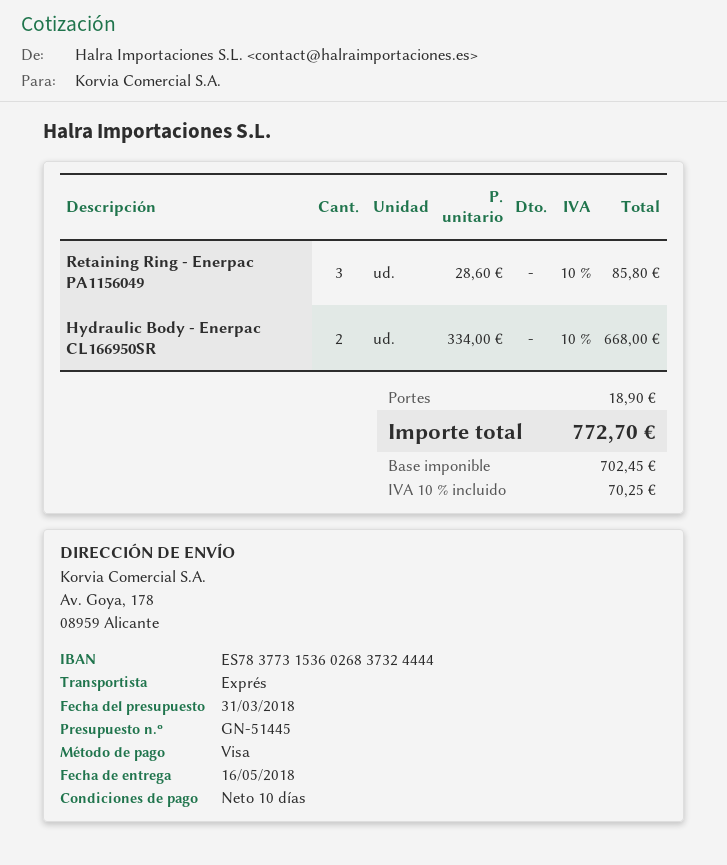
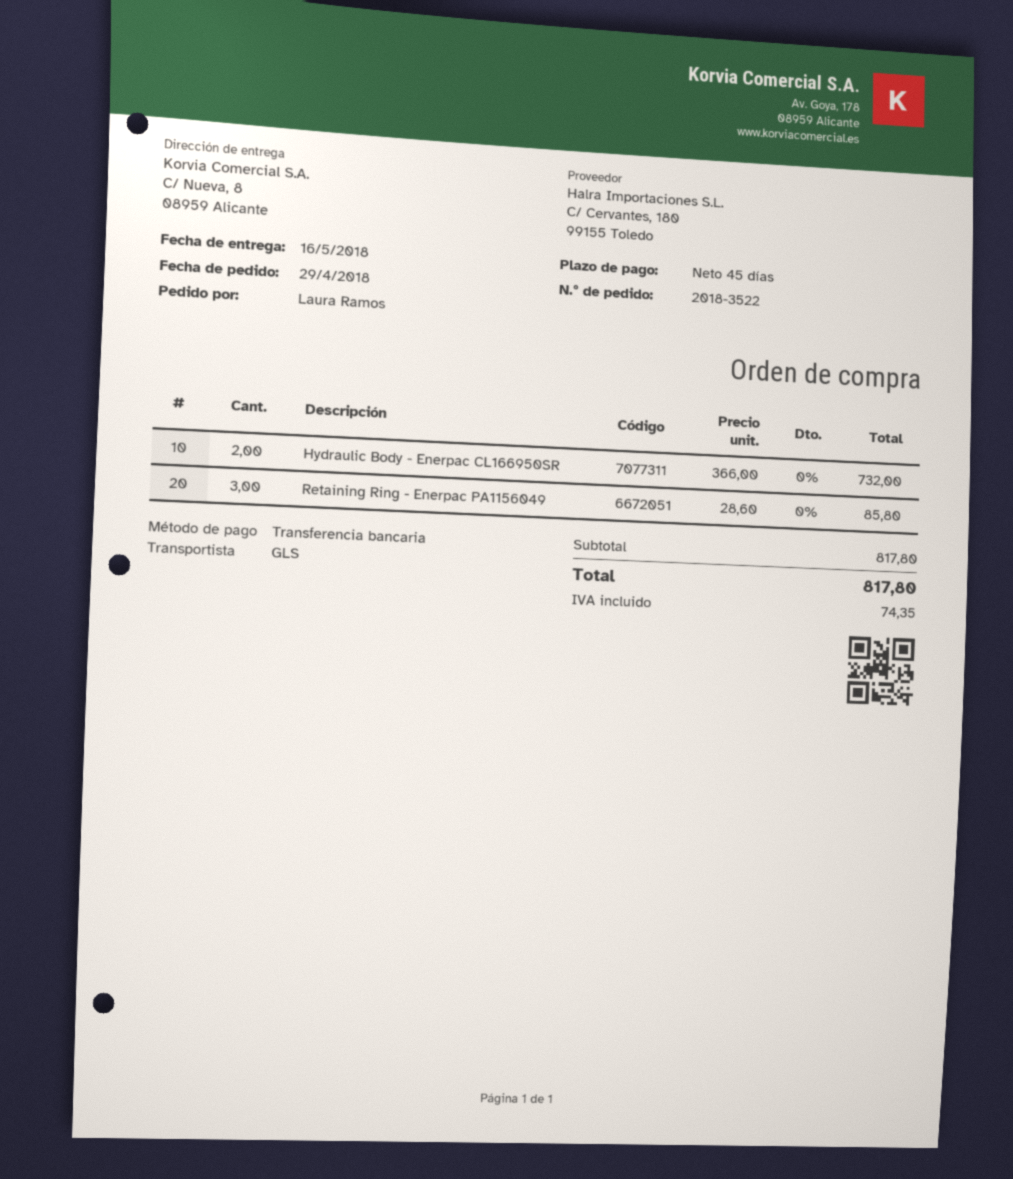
payment terms: 10 days -> 45 days
payment method: Visa -> bank transfer
shipping method: express -> GLS
ship to: Av. Goya, 178, 08959 Alicante -> C/ Nueva, 8, 08959 Alicante
Hydraulic Body - Enerpac CL166950SR: 2 x 334.00 = 668.00 -> 2 x 366.00 = 732.00
shipping: 18.90 -> none
tax: 70.25 -> 74.35
total: 772.70 -> 817.80

